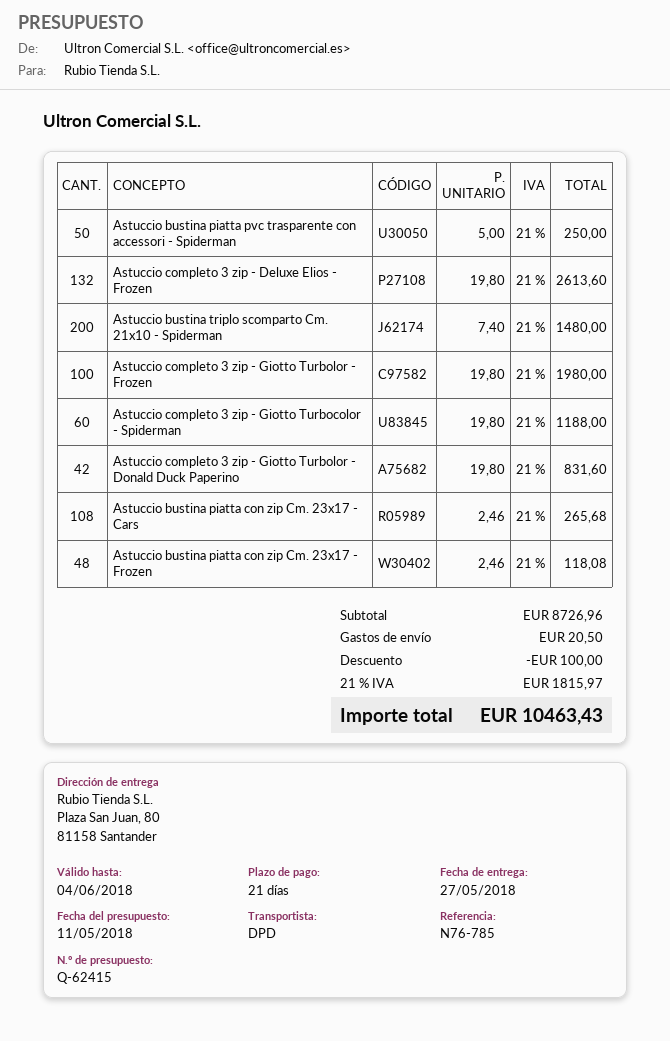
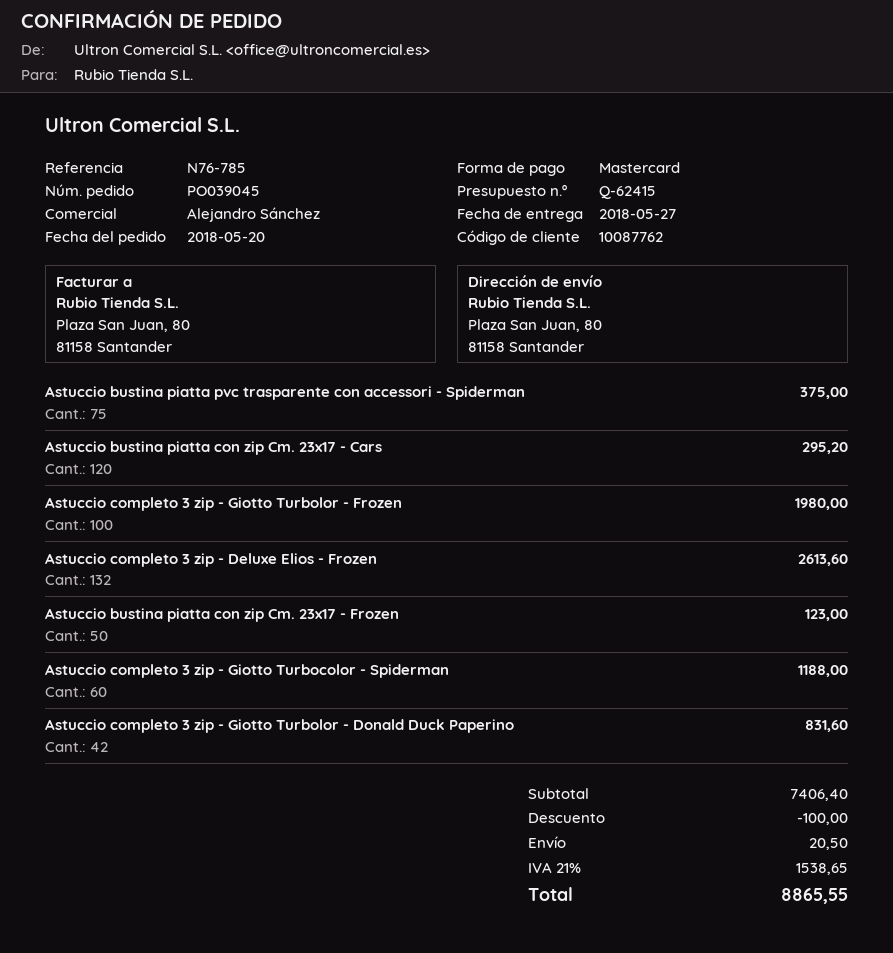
Astuccio bustina piatta pvc trasparente con accessori - Spiderman: 50 for 250.00 -> 75 for 375.00
Astuccio bustina triplo scomparto Cm. 21x10 - Spiderman: 200 for 1480.00 -> none
Astuccio bustina piatta con zip Cm. 23x17 - Cars: 108 for 265.68 -> 120 for 295.20
Astuccio bustina piatta con zip Cm. 23x17 - Frozen: 48 for 118.08 -> 50 for 123.00
subtotal: 8726.96 -> 7406.40
tax: 21% = 1815.97 -> 21% = 1538.65
total: 10463.43 -> 8865.55

